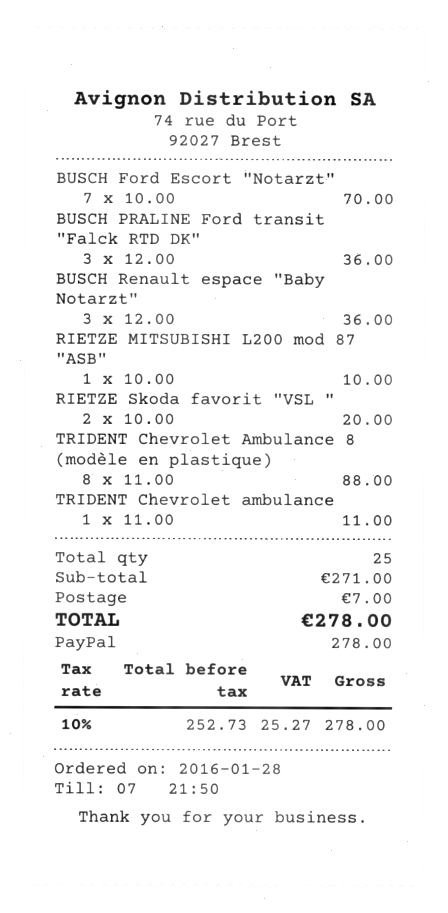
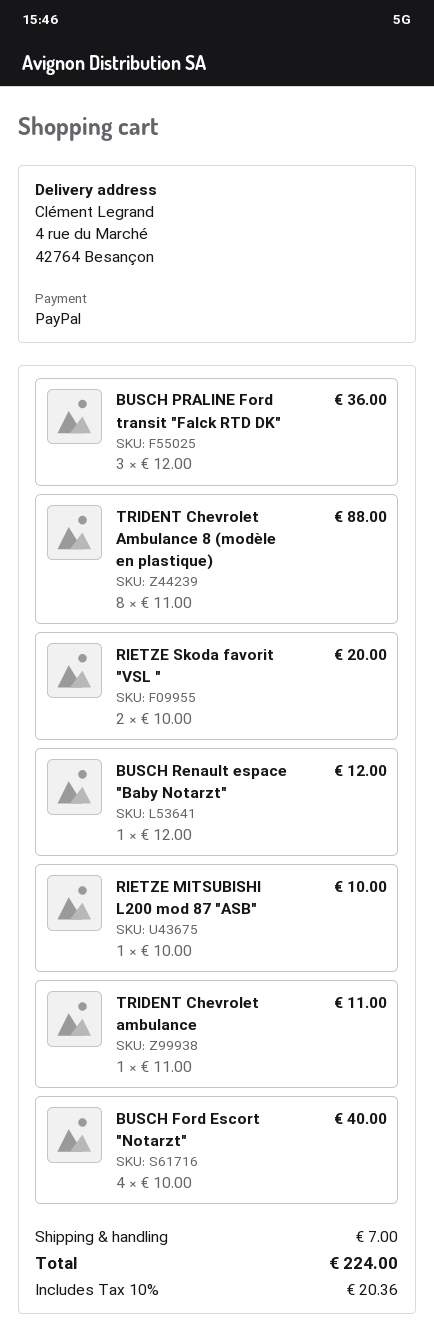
BUSCH Ford Escort "Notarzt": 7 x 10.00 = 70.00 -> 4 x 10.00 = 40.00
BUSCH Renault espace "Baby Notarzt": 3 x 12.00 = 36.00 -> 1 x 12.00 = 12.00
tax: 10% = 25.27 -> 10% = 20.36
total: 278.00 -> 224.00

